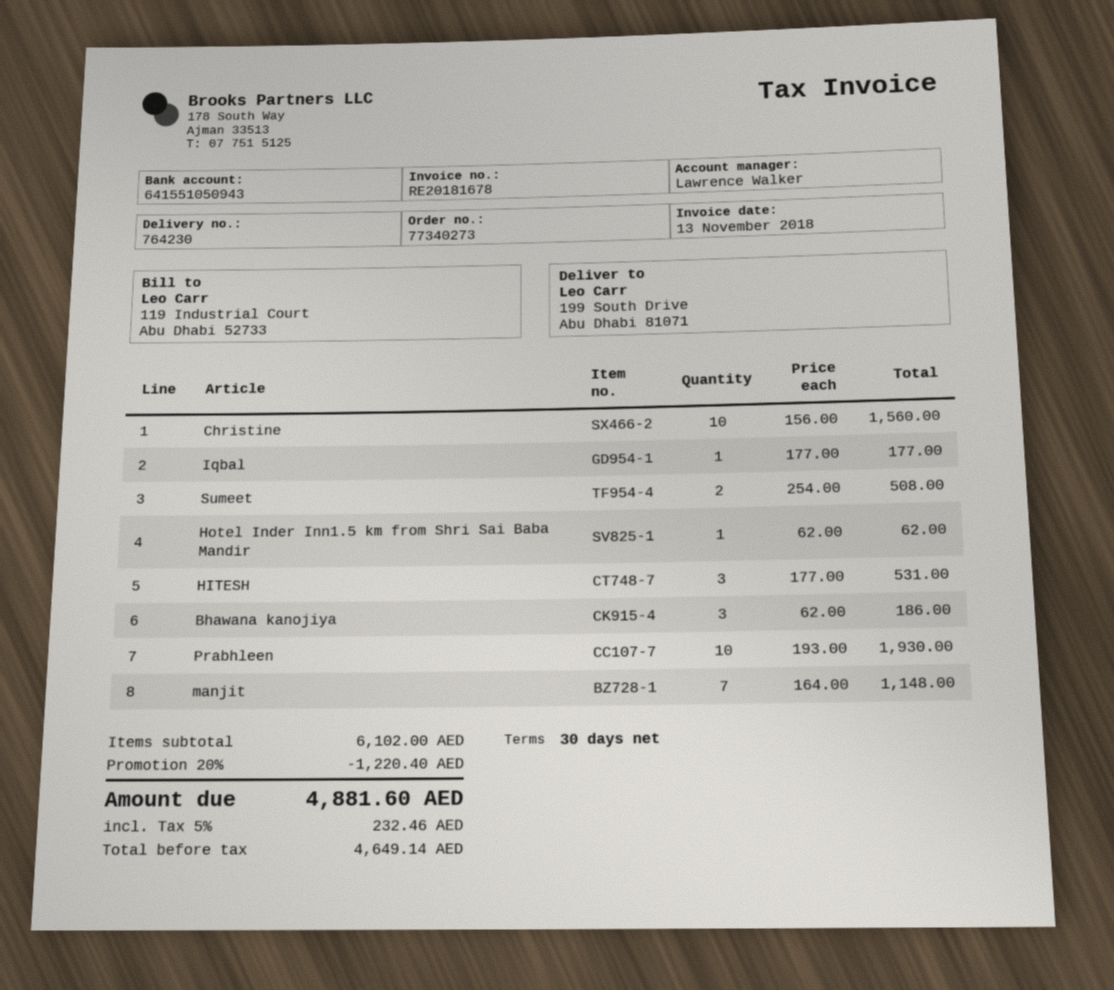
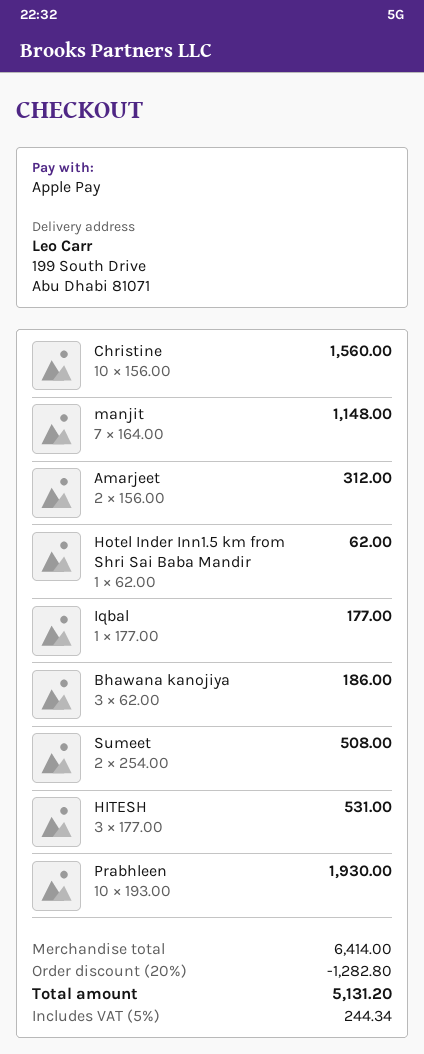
Amarjeet: none -> 2 x 156.00 = 312.00
subtotal: 6102.00 -> 6414.00
discount: 20% = 1220.40 -> 20% = 1282.80
tax: 5% = 232.46 -> 5% = 244.34
total: 4881.60 -> 5131.20

